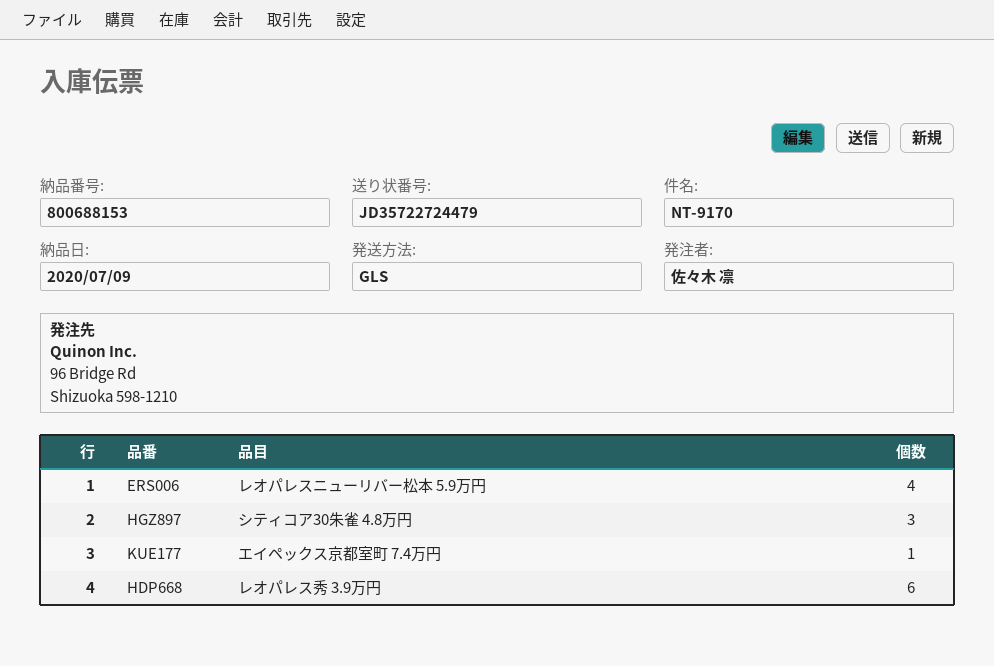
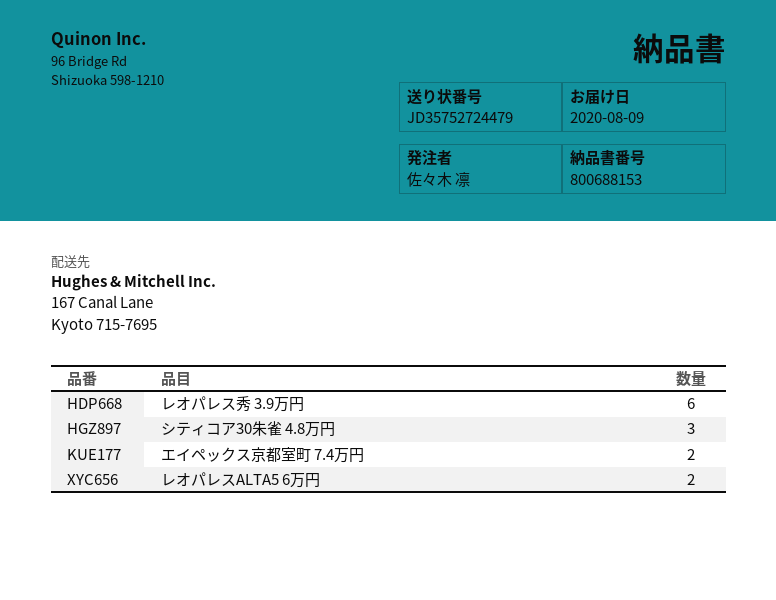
delivery date: 2020-07-09 -> 2020-08-09
tracking number: JD35722724479 -> JD35752724479
レオパレスニューリバー松本 5.9万円: 4 -> none
エイペックス京都室町 7.4万円: 1 -> 2
レオパレスALTA5 6万円: none -> 2

